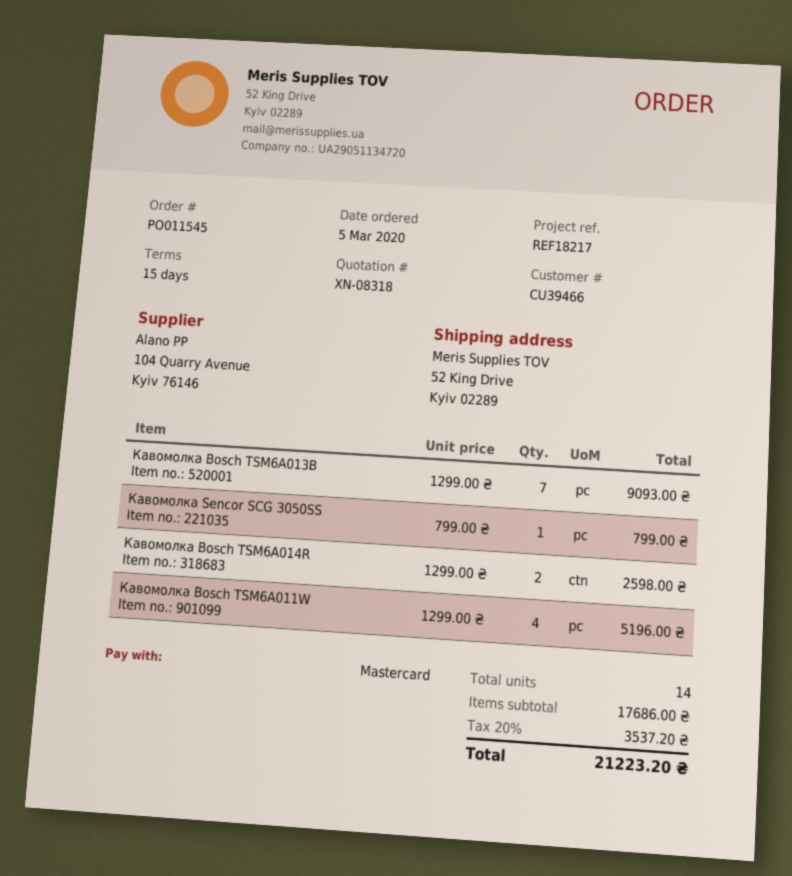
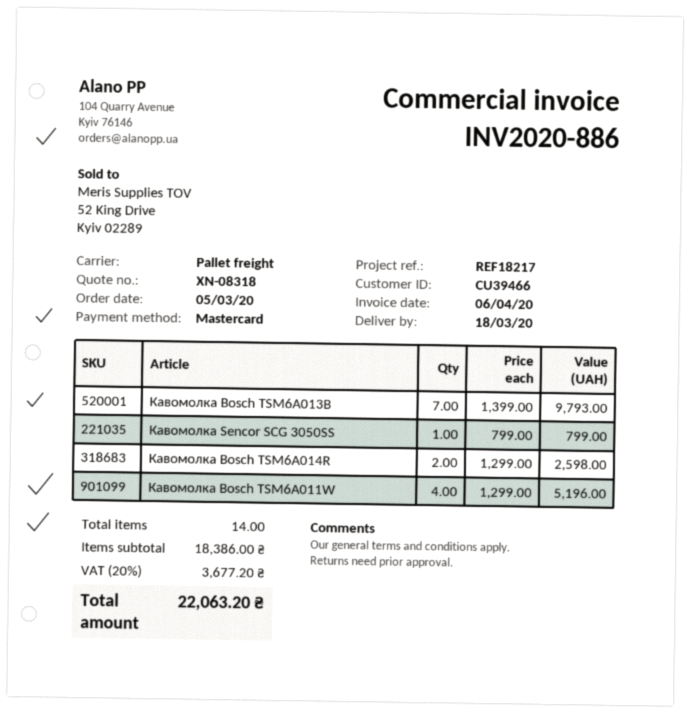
Кавомолка Bosch TSM6A013B: 7 x 1299.00 = 9093.00 -> 7 x 1399.00 = 9793.00
subtotal: 17686.00 -> 18386.00
tax: 20% = 3537.20 -> 20% = 3677.20
total: 21223.20 -> 22063.20

